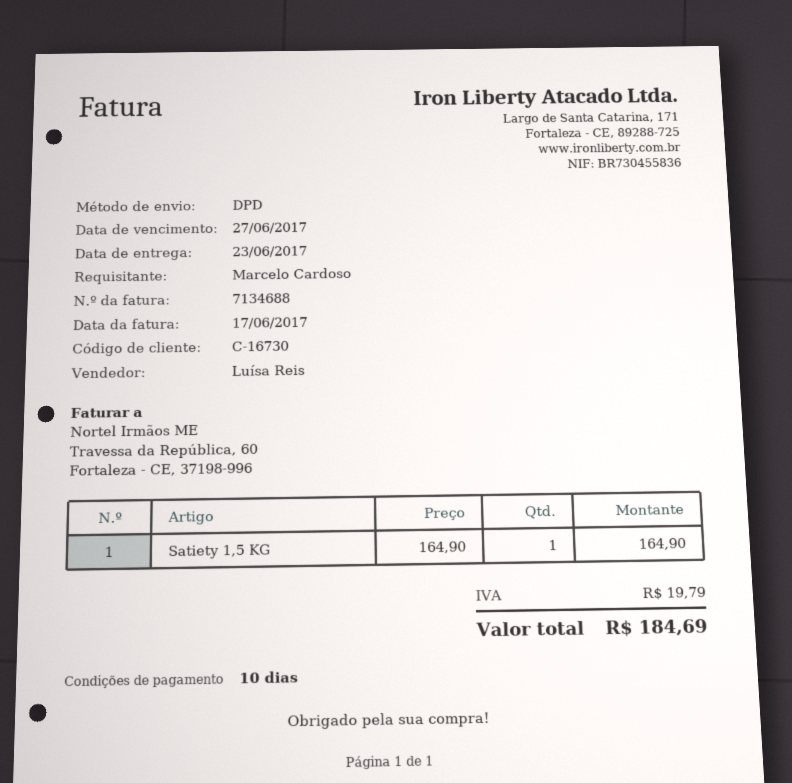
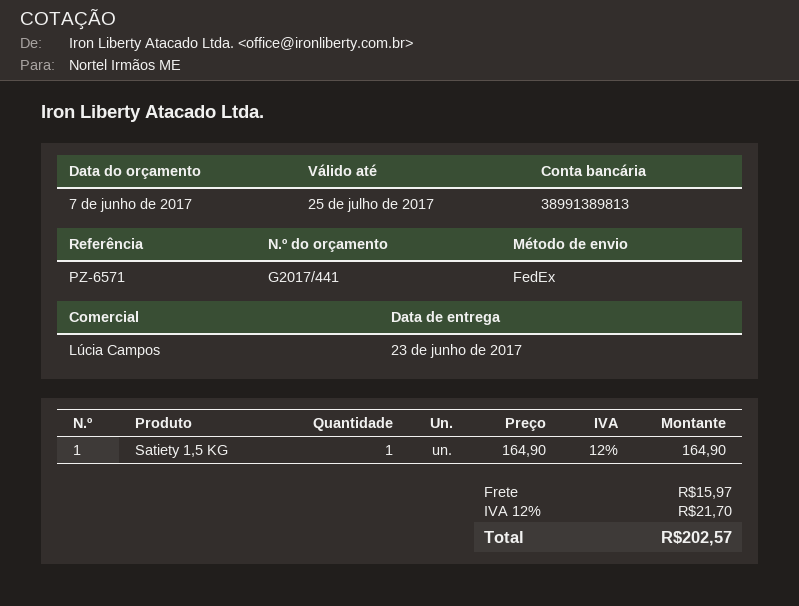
sales rep: Luísa Reis -> Lúcia Campos
shipping method: DPD -> FedEx
shipping: none -> 15.97
tax: 19.79 -> 21.70
total: 184.69 -> 202.57

